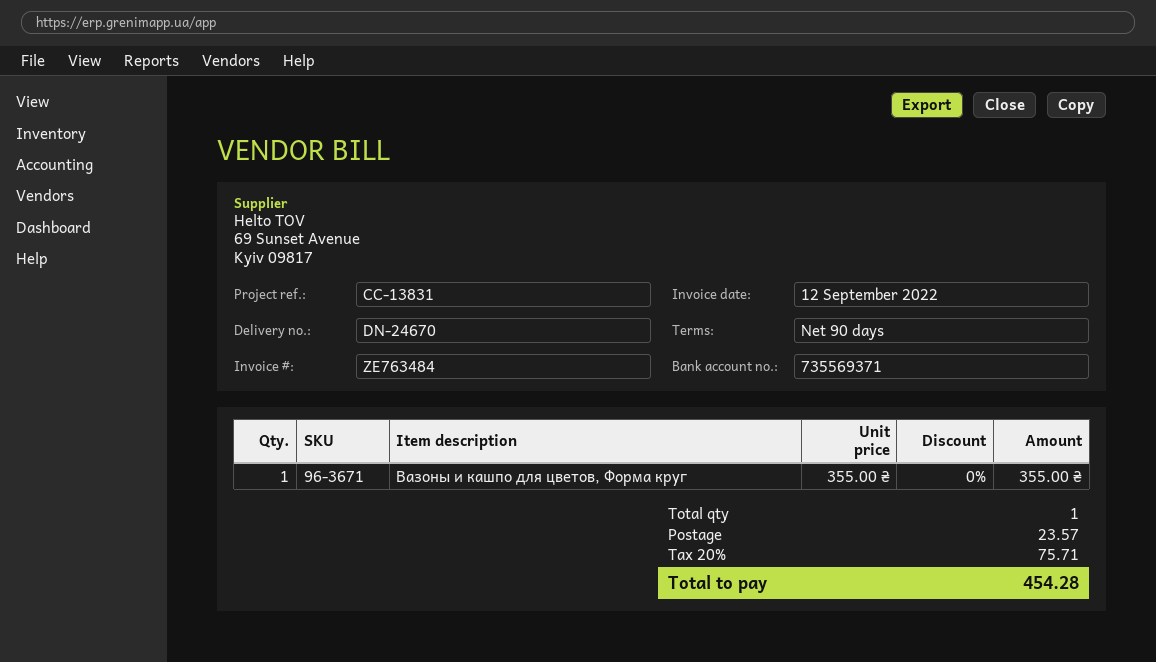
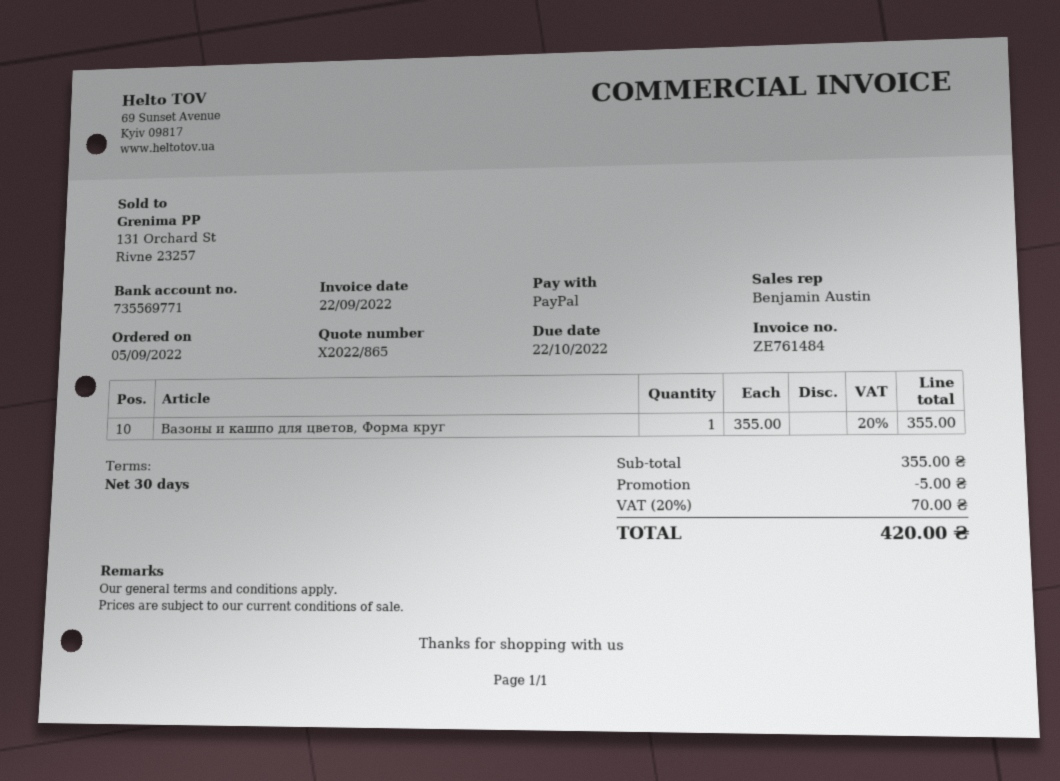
invoice number: ZE763484 -> ZE761484
invoice date: 2022-09-12 -> 2022-09-22
payment terms: 90 days -> 30 days
bank account: 735569371 -> 735569771
discount: none -> 5.00
shipping: 23.57 -> none
tax: 20% = 75.71 -> 20% = 70.00
total: 454.28 -> 420.00

